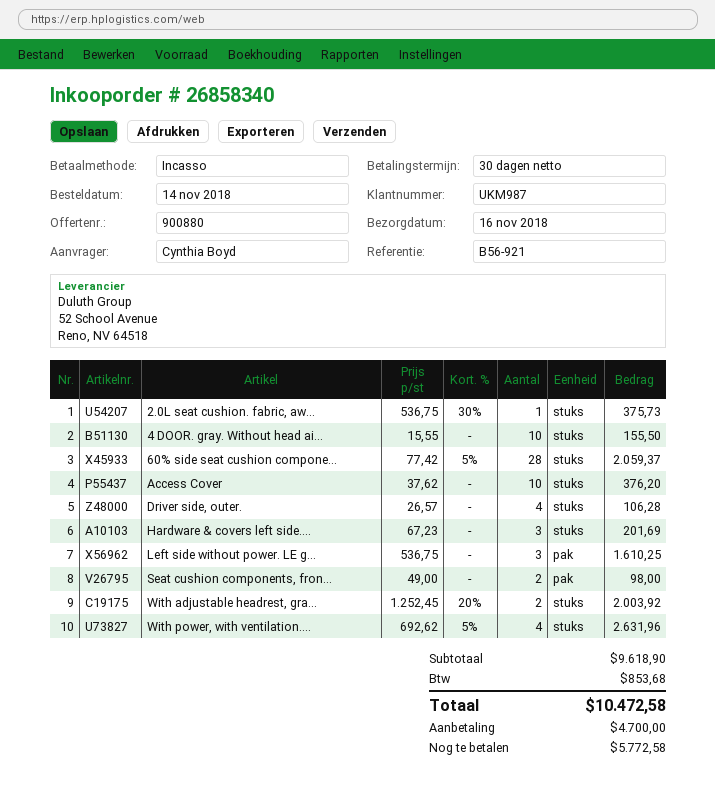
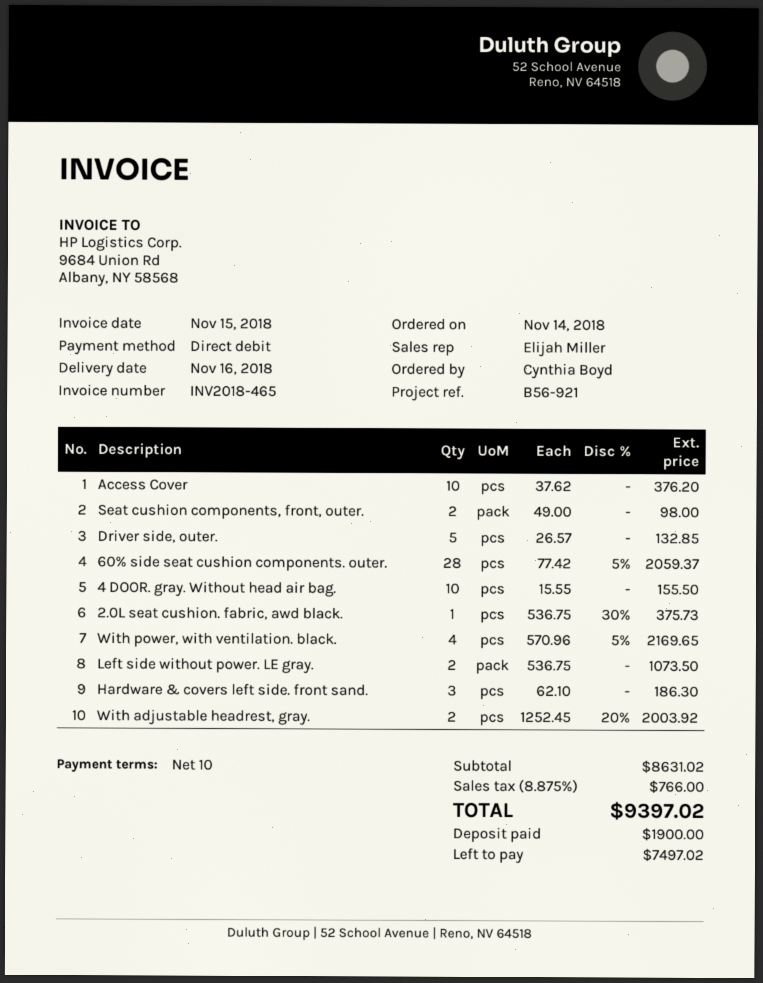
payment terms: 30 days -> 10 days
Driver side, outer.: 4 x 26.57 = 106.28 -> 5 x 26.57 = 132.85
Hardware & covers left side....: 3 x 67.23 = 201.69 -> 3 x 62.10 = 186.30
Left side without power. LE g...: 3 x 536.75 = 1610.25 -> 2 x 536.75 = 1073.50
With power, with ventilation....: 4 x 692.62 - 5% = 2631.96 -> 4 x 570.96 - 5% = 2169.65
subtotal: 9618.90 -> 8631.02
tax: 853.68 -> 766.00
total: 10472.58 -> 9397.02
deposit: 4700.00 -> 1900.00
balance: 5772.58 -> 7497.02

